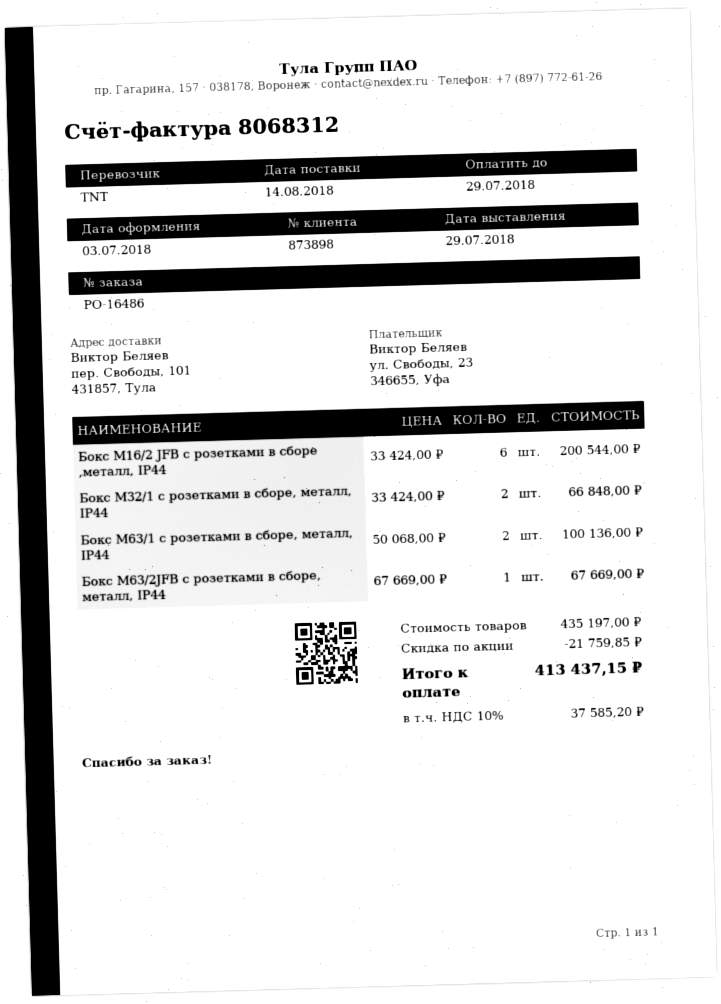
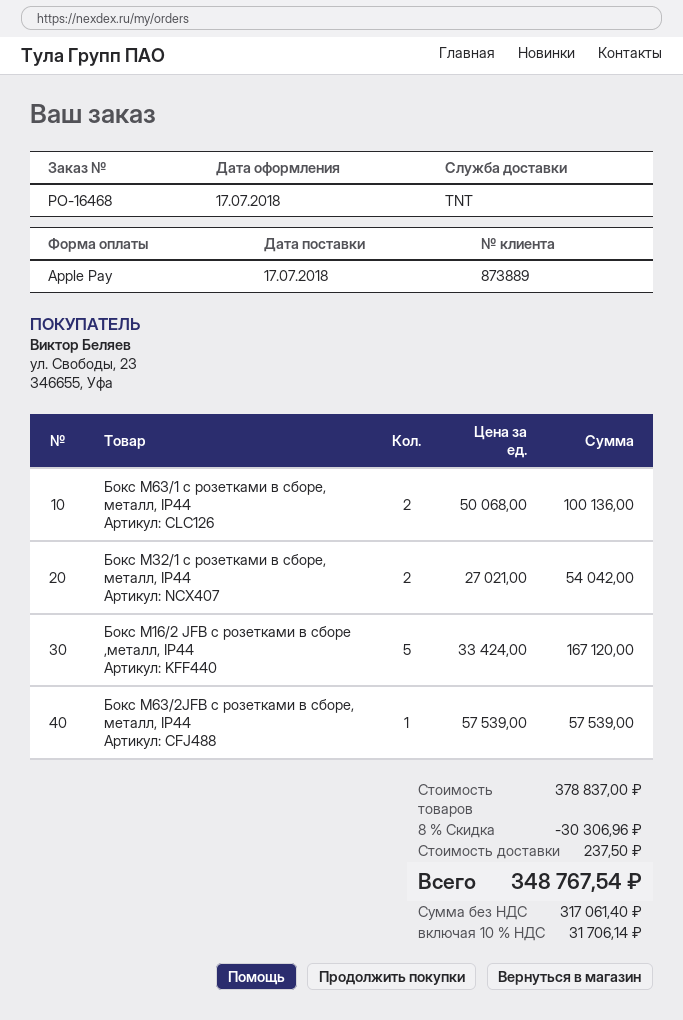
order number: PO-16486 -> PO-16468
order date: 2018-07-03 -> 2018-07-17
delivery date: 2018-08-14 -> 2018-07-17
customer number: 873898 -> 873889
Бокс M16/2 JFB с розетками в сборе ,металл, IP44: 6 x 33424.00 = 200544.00 -> 5 x 33424.00 = 167120.00
Бокс M32/1 с розетками в сборе, металл, IP44: 2 x 33424.00 = 66848.00 -> 2 x 27021.00 = 54042.00
Бокс M63/2JFB с розетками в сборе, металл, IP44: 1 x 67669.00 = 67669.00 -> 1 x 57539.00 = 57539.00
subtotal: 435197.00 -> 378837.00
discount: 21759.85 -> 30306.96
shipping: none -> 237.50
tax: 10% = 37585.20 -> 10% = 31706.14
total: 413437.15 -> 348767.54

